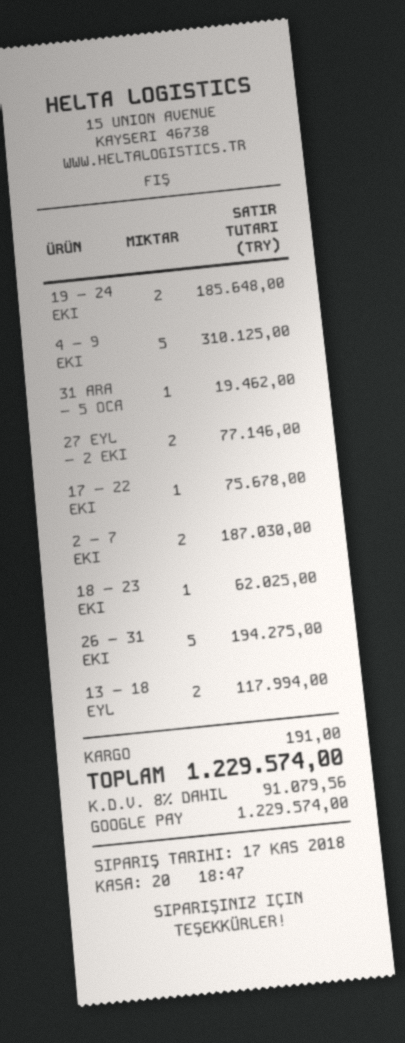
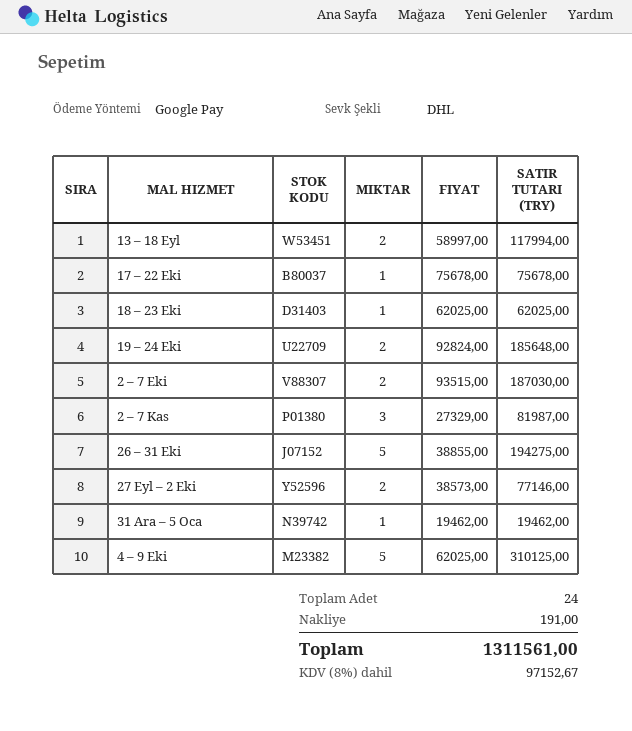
2 – 7 Kas: none -> 3 for 81987.00
tax: 8% = 91079.56 -> 8% = 97152.67
total: 1229574.00 -> 1311561.00

